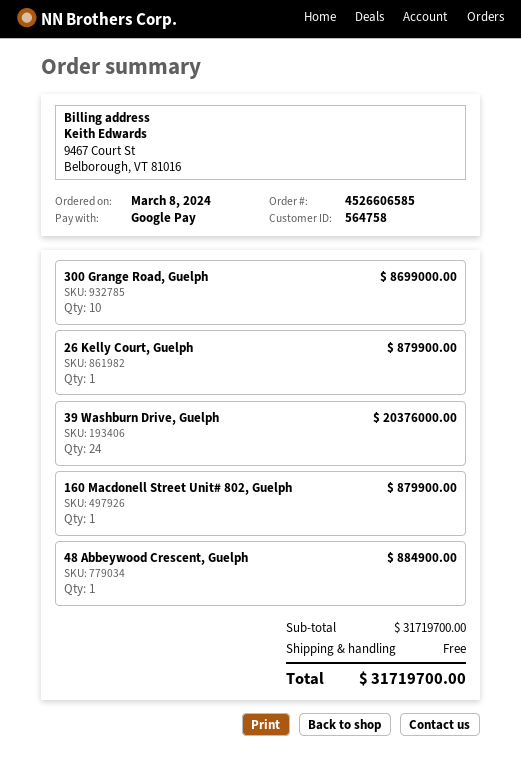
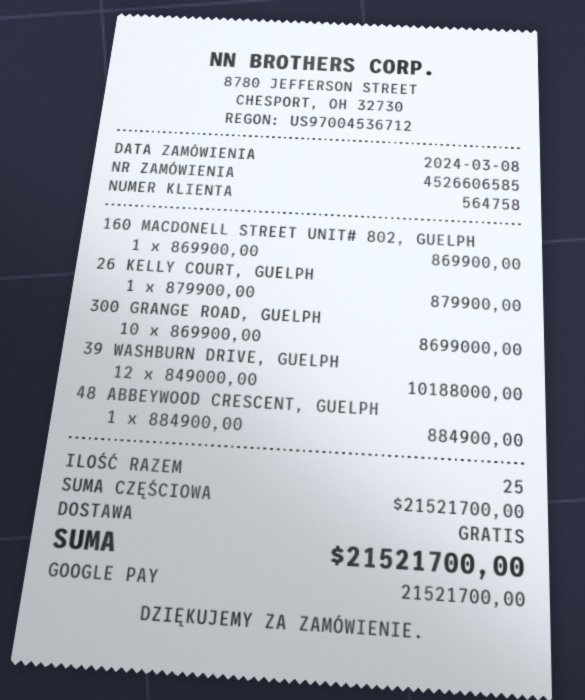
39 Washburn Drive, Guelph: 24 for 20376000.00 -> 12 for 10188000.00
160 Macdonell Street Unit# 802, Guelph: 1 for 879900.00 -> 1 for 869900.00
subtotal: 31719700.00 -> 21521700.00
total: 31719700.00 -> 21521700.00

